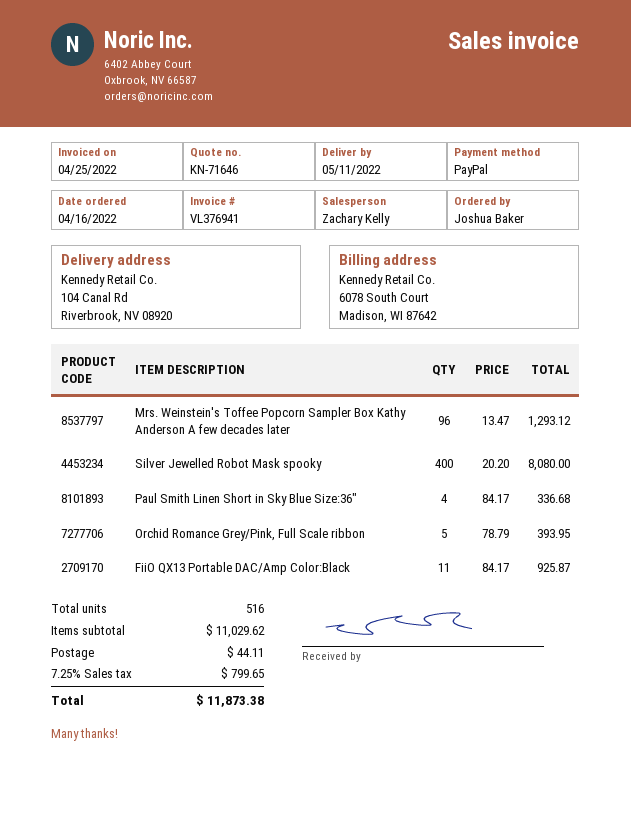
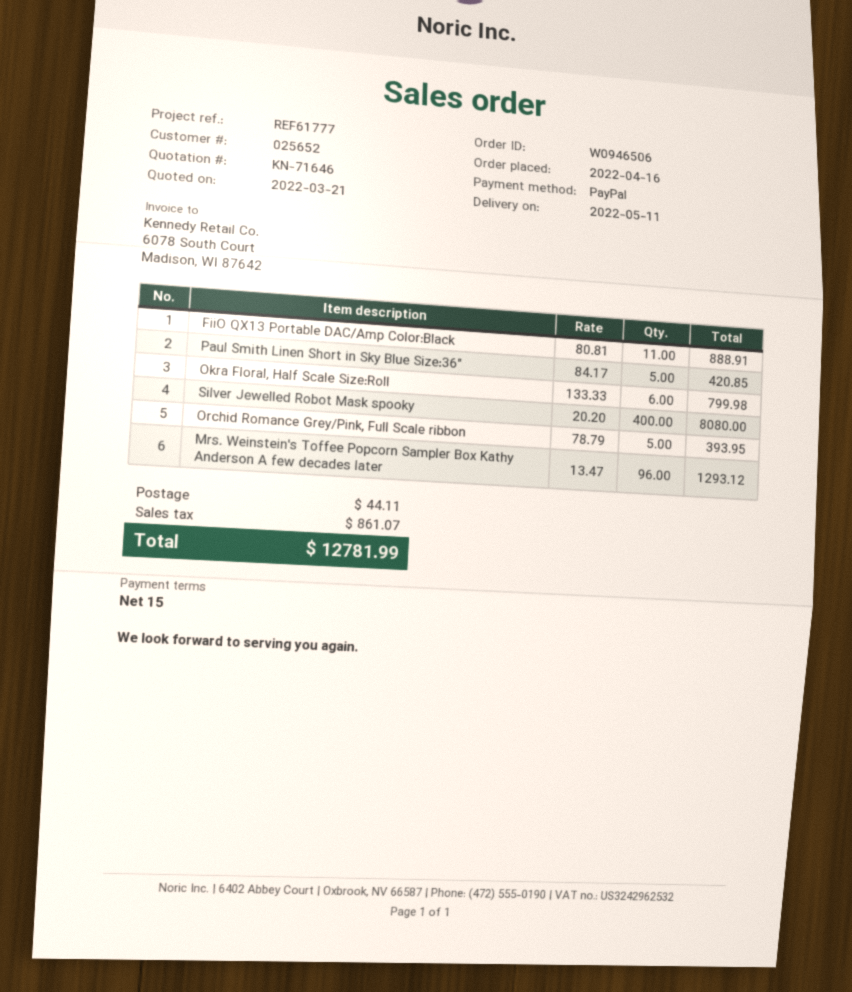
Paul Smith Linen Short in Sky Blue Size:36": 4 x 84.17 = 336.68 -> 5 x 84.17 = 420.85
FiiO QX13 Portable DAC/Amp Color:Black: 11 x 84.17 = 925.87 -> 11 x 80.81 = 888.91
Okra Floral, Half Scale Size:Roll: none -> 6 x 133.33 = 799.98
tax: 799.65 -> 861.07
total: 11873.38 -> 12781.99

